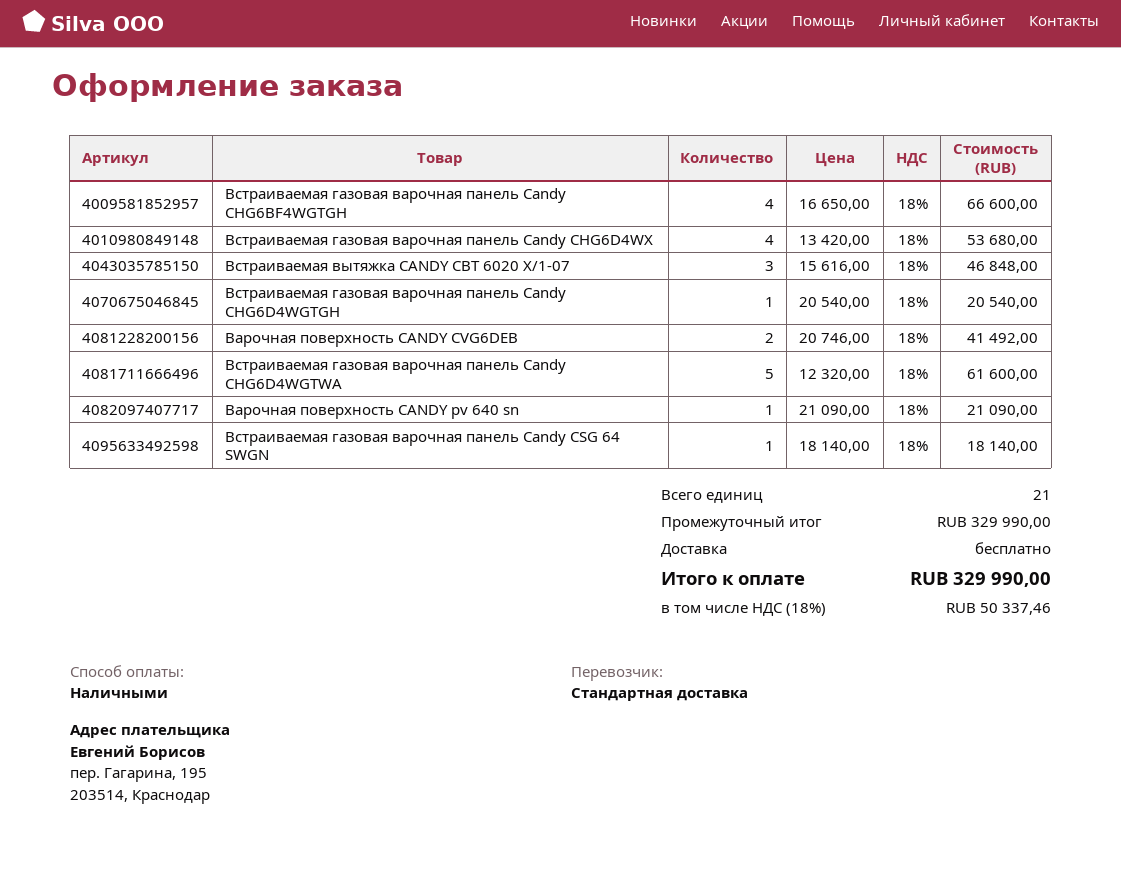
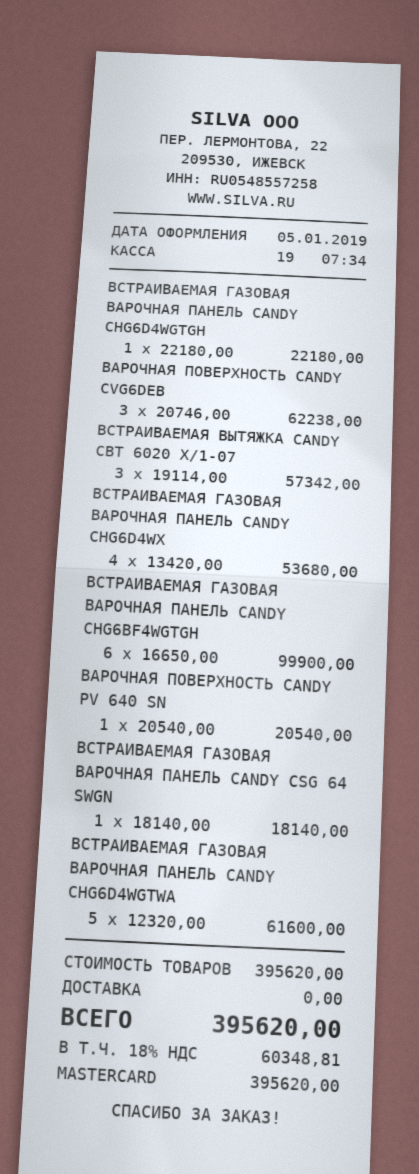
payment method: cash -> Mastercard
Встраиваемая газовая варочная панель Candy CHG6BF4WGTGH: 4 x 16650.00 = 66600.00 -> 6 x 16650.00 = 99900.00
Встраиваемая вытяжка CANDY CBT 6020 X/1-07: 3 x 15616.00 = 46848.00 -> 3 x 19114.00 = 57342.00
Встраиваемая газовая варочная панель Candy CHG6D4WGTGH: 1 x 20540.00 = 20540.00 -> 1 x 22180.00 = 22180.00
Варочная поверхность CANDY CVG6DEB: 2 x 20746.00 = 41492.00 -> 3 x 20746.00 = 62238.00
Варочная поверхность CANDY pv 640 sn: 1 x 21090.00 = 21090.00 -> 1 x 20540.00 = 20540.00
subtotal: 329990.00 -> 395620.00
tax: 18% = 50337.46 -> 18% = 60348.81
total: 329990.00 -> 395620.00

